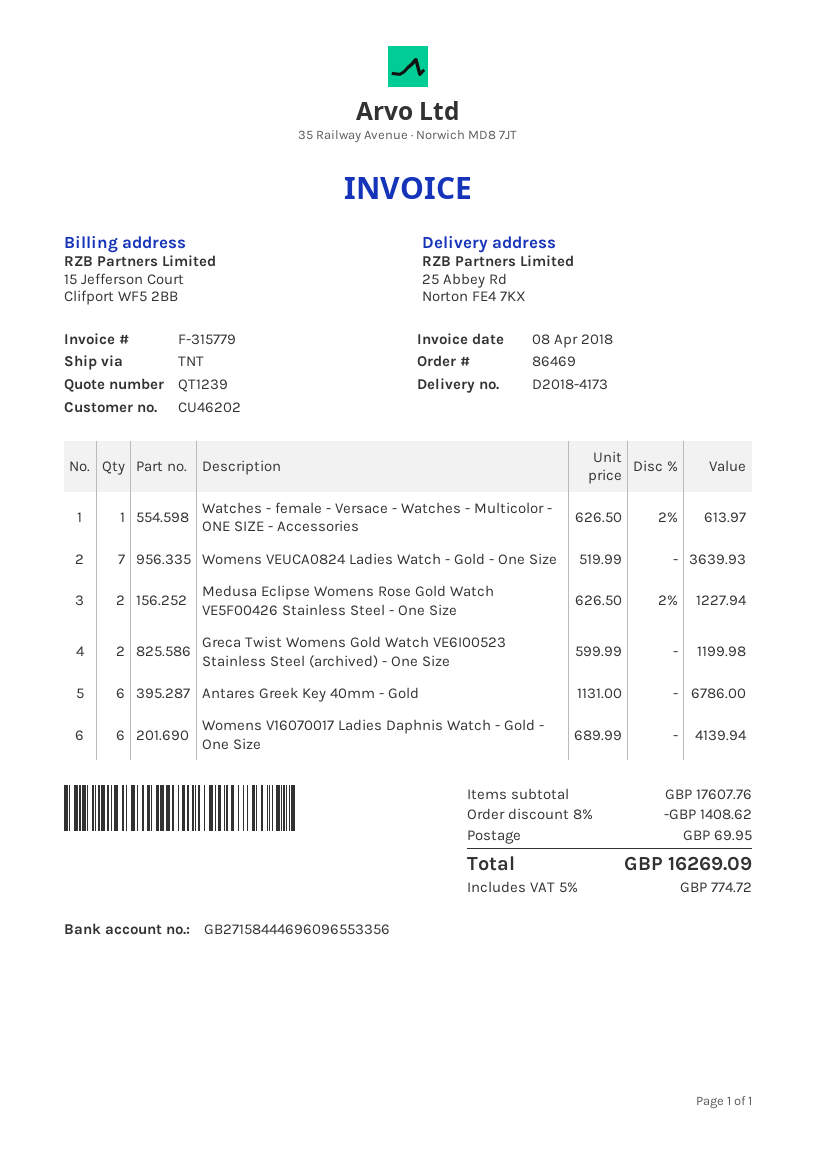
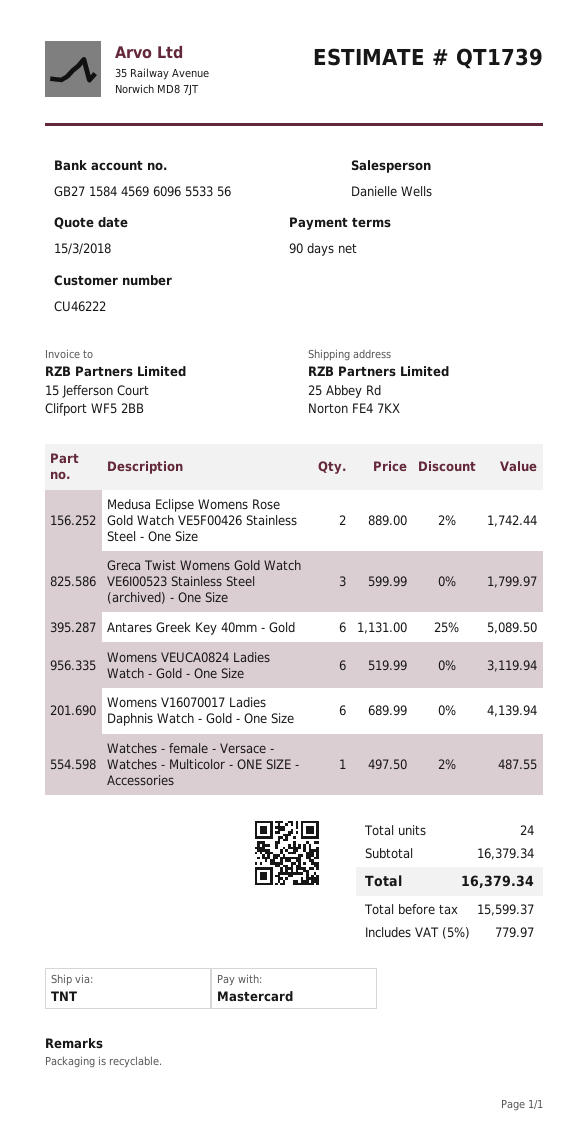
quote number: QT1239 -> QT1739
customer number: CU46202 -> CU46222
bank account: GB27158444696096553356 -> GB27158445696096553356
Watches - female - Versace - Watches - Multicolor - ONE SIZE - Accessories: 1 x 626.50 - 2% = 613.97 -> 1 x 497.50 - 2% = 487.55
Womens VEUCA0824 Ladies Watch - Gold - One Size: 7 x 519.99 = 3639.93 -> 6 x 519.99 = 3119.94
Medusa Eclipse Womens Rose Gold Watch VE5F00426 Stainless Steel - One Size: 2 x 626.50 - 2% = 1227.94 -> 2 x 889.00 - 2% = 1742.44
Greca Twist Womens Gold Watch VE6I00523 Stainless Steel (archived) - One Size: 2 x 599.99 = 1199.98 -> 3 x 599.99 = 1799.97
Antares Greek Key 40mm - Gold: 6 x 1131.00 = 6786.00 -> 6 x 1131.00 - 25% = 5089.50
subtotal: 17607.76 -> 16379.34
discount: 8% = 1408.62 -> none
shipping: 69.95 -> none
tax: 5% = 774.72 -> 5% = 779.97
total: 16269.09 -> 16379.34

